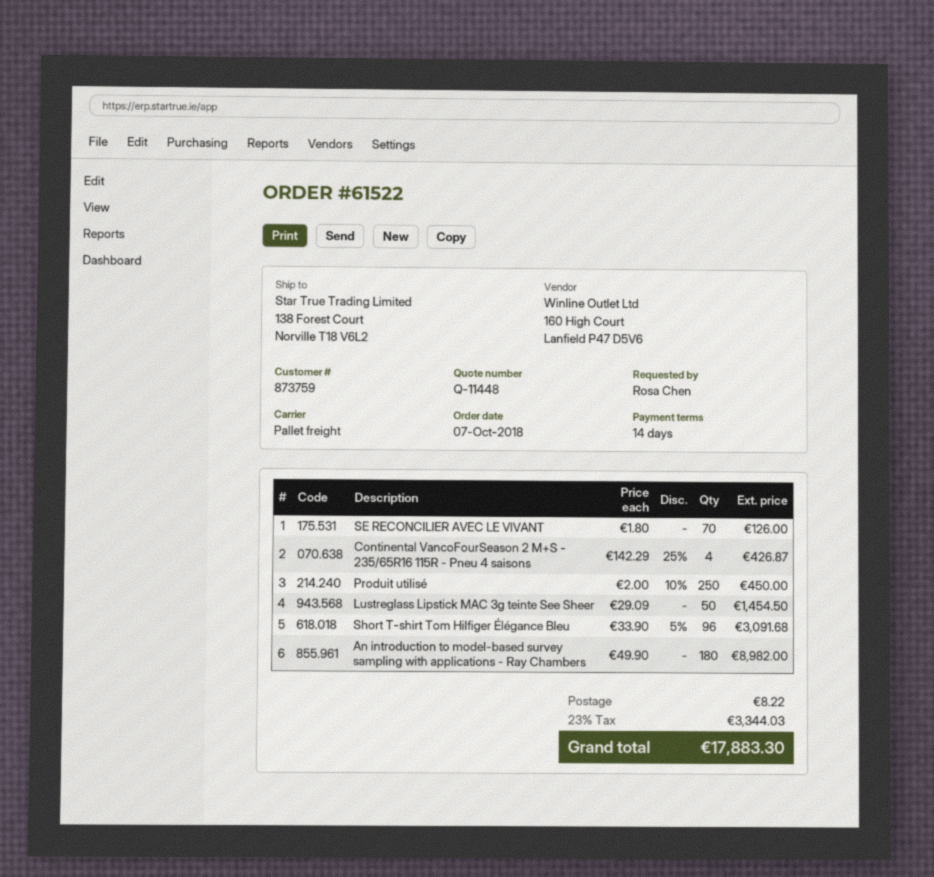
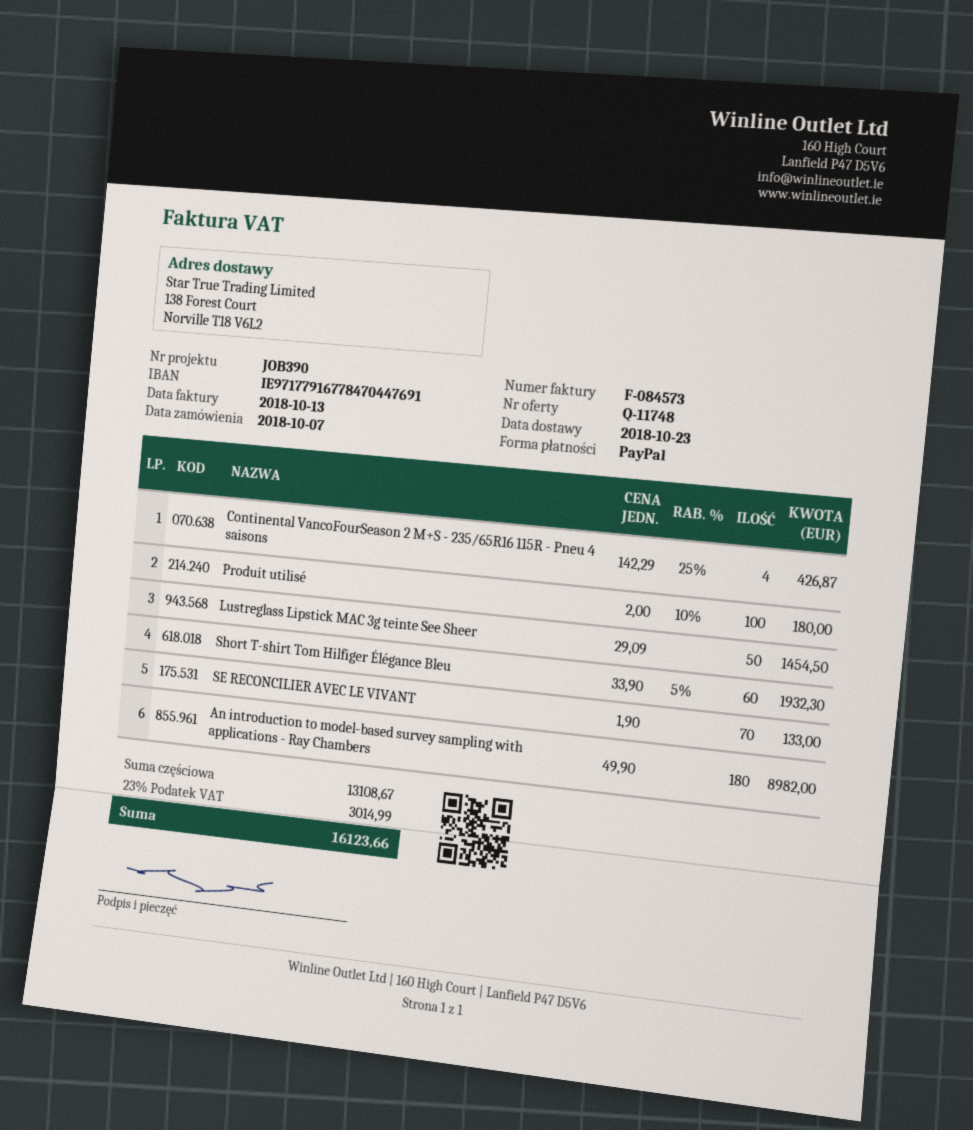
quote number: Q-11448 -> Q-11748
SE RECONCILIER AVEC LE VIVANT: 70 x 1.80 = 126.00 -> 70 x 1.90 = 133.00
Produit utilisé: 250 x 2.00 - 10% = 450.00 -> 100 x 2.00 - 10% = 180.00
Short T-shirt Tom Hilfiger Élégance Bleu: 96 x 33.90 - 5% = 3091.68 -> 60 x 33.90 - 5% = 1932.30
shipping: 8.22 -> none
tax: 23% = 3344.03 -> 23% = 3014.99
total: 17883.30 -> 16123.66

